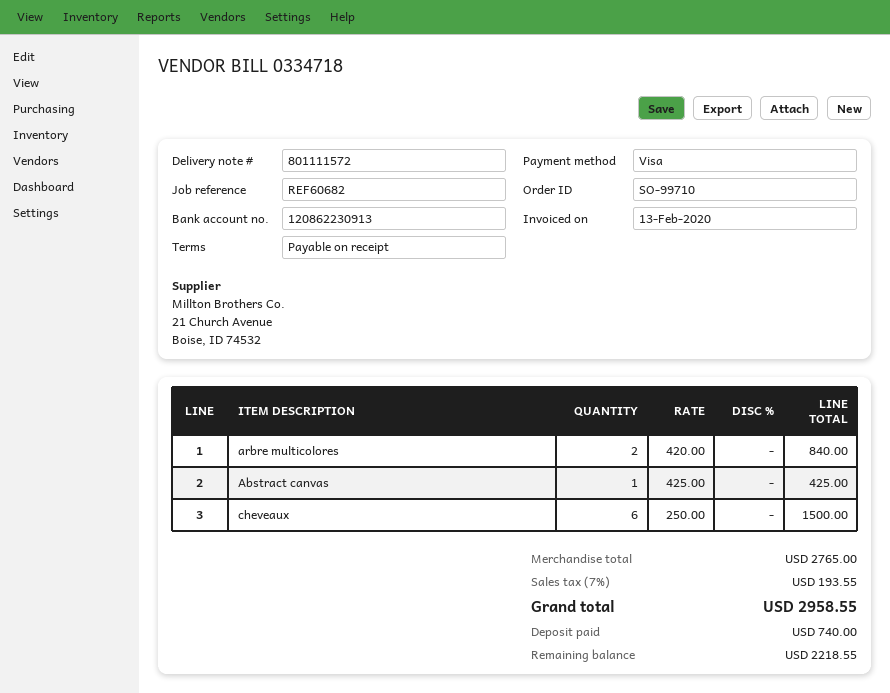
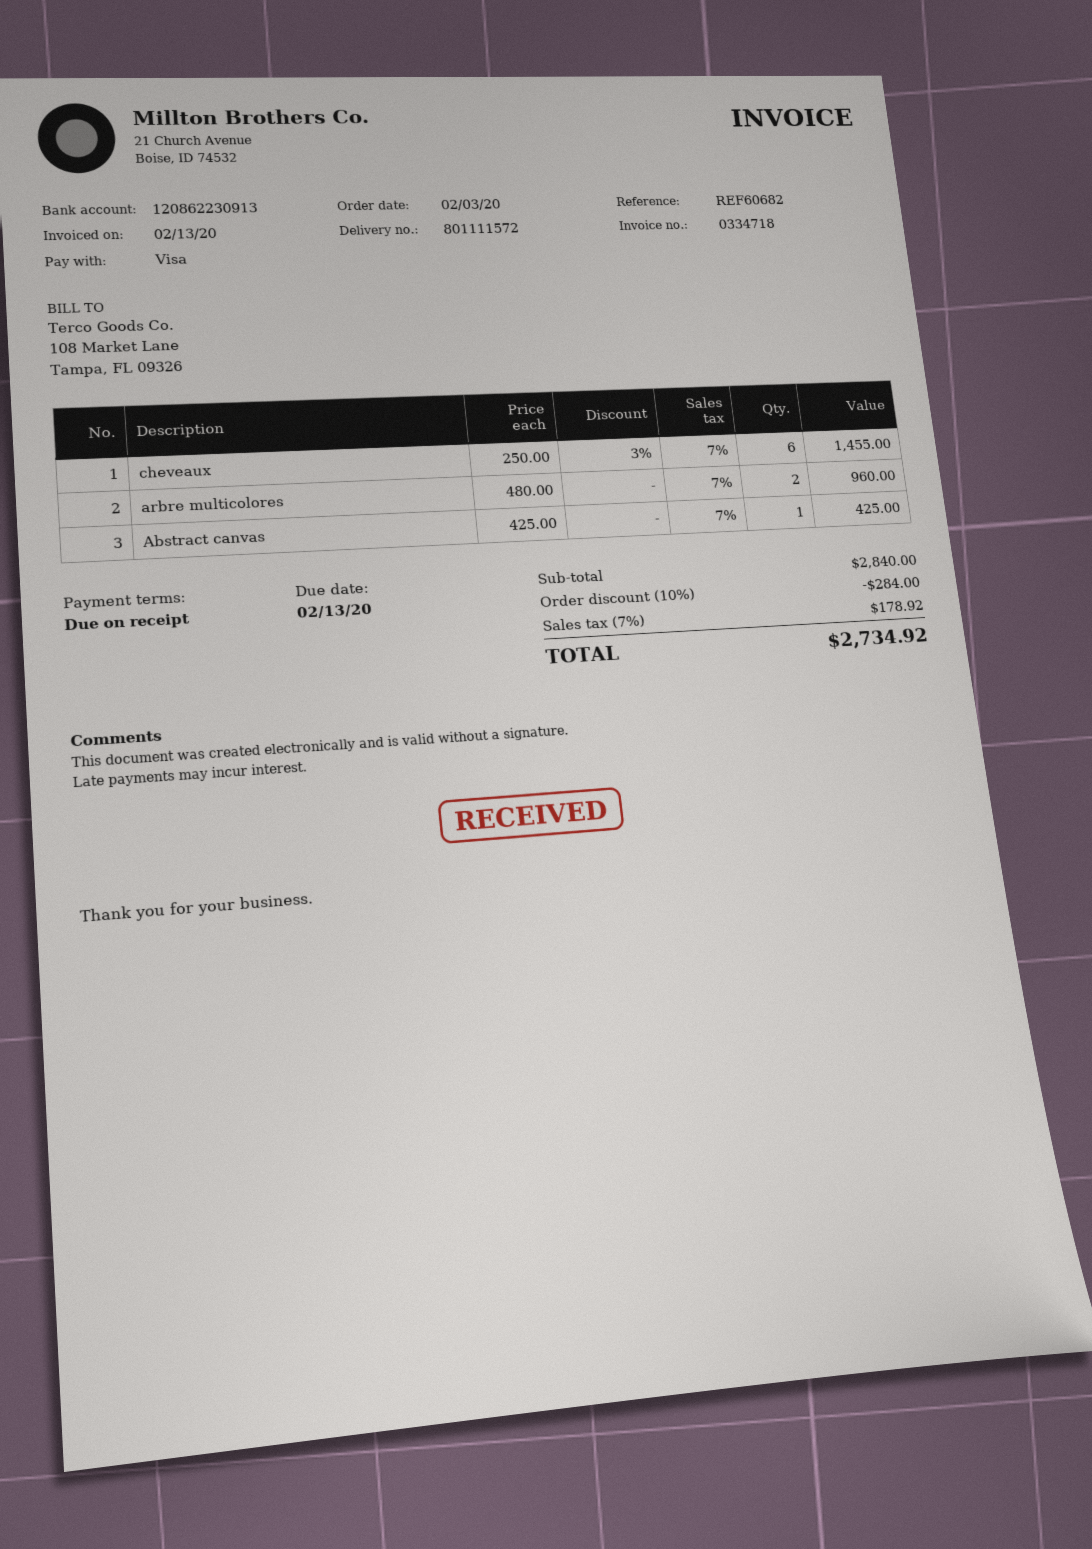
arbre multicolores: 2 x 420.00 = 840.00 -> 2 x 480.00 = 960.00
cheveaux: 6 x 250.00 = 1500.00 -> 6 x 250.00 - 3% = 1455.00
subtotal: 2765.00 -> 2840.00
discount: none -> 10% = 284.00
tax: 7% = 193.55 -> 7% = 178.92
total: 2958.55 -> 2734.92

